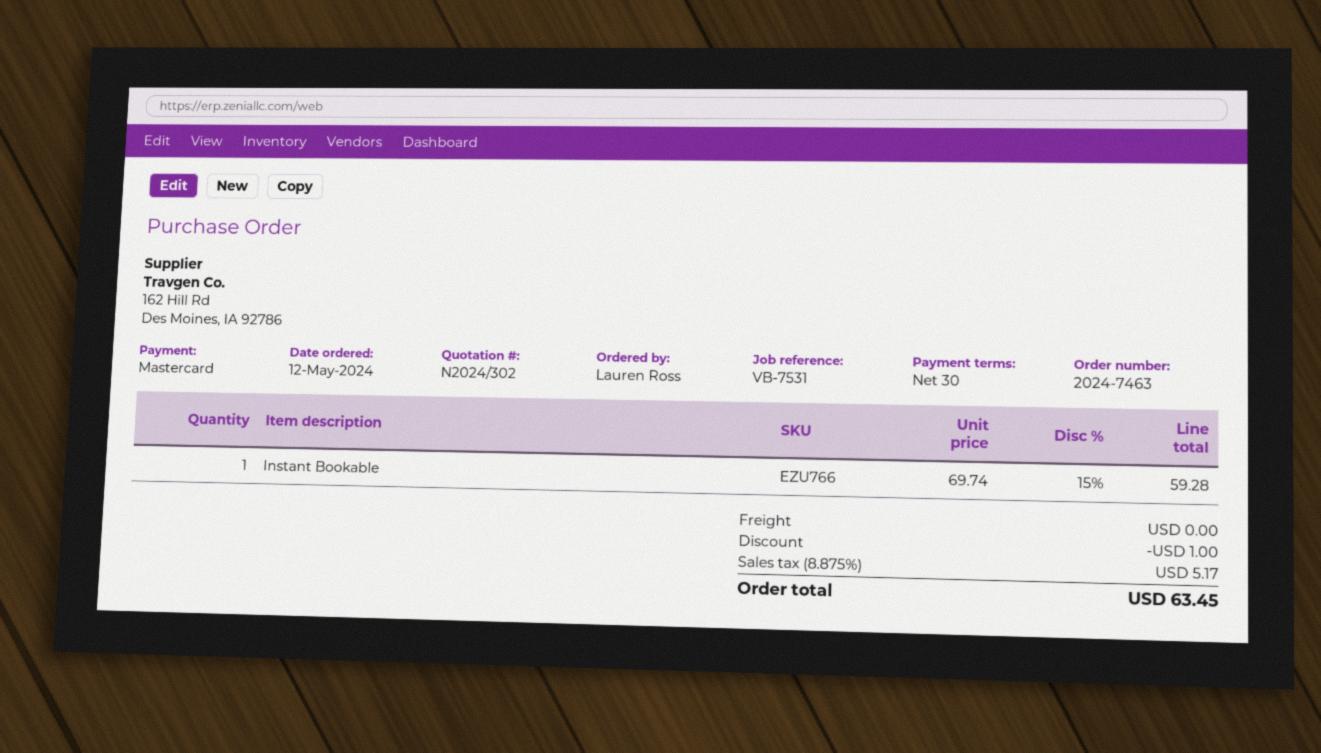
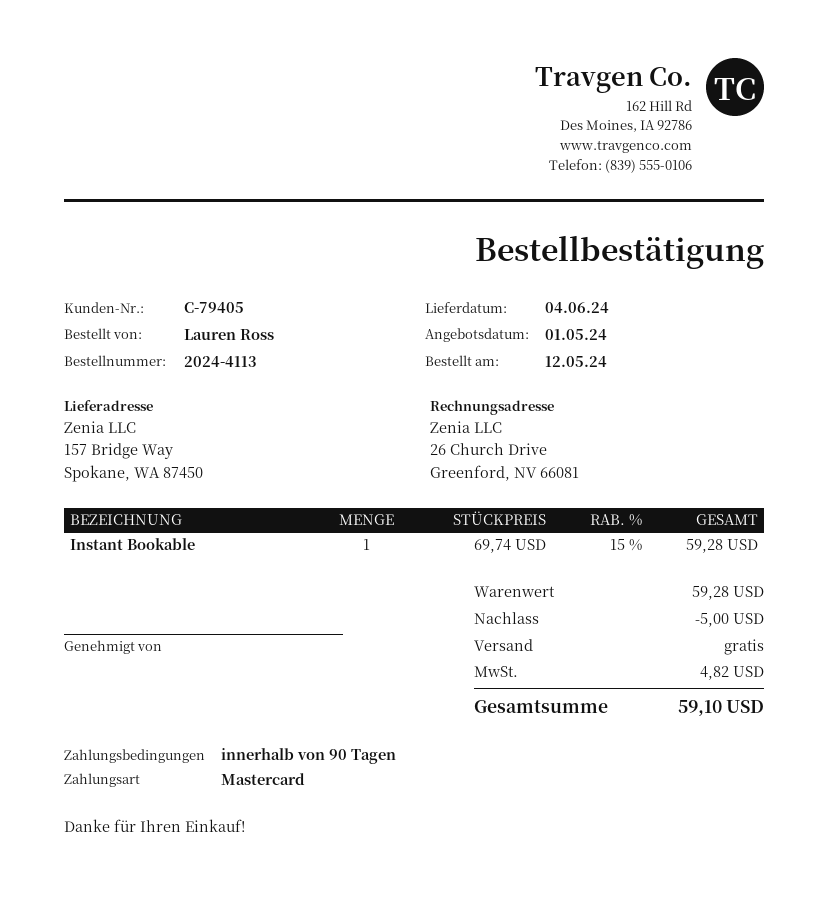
order number: 2024-7463 -> 2024-4113
payment terms: 30 days -> 90 days
discount: 1.00 -> 5.00
tax: 5.17 -> 4.82
total: 63.45 -> 59.10

